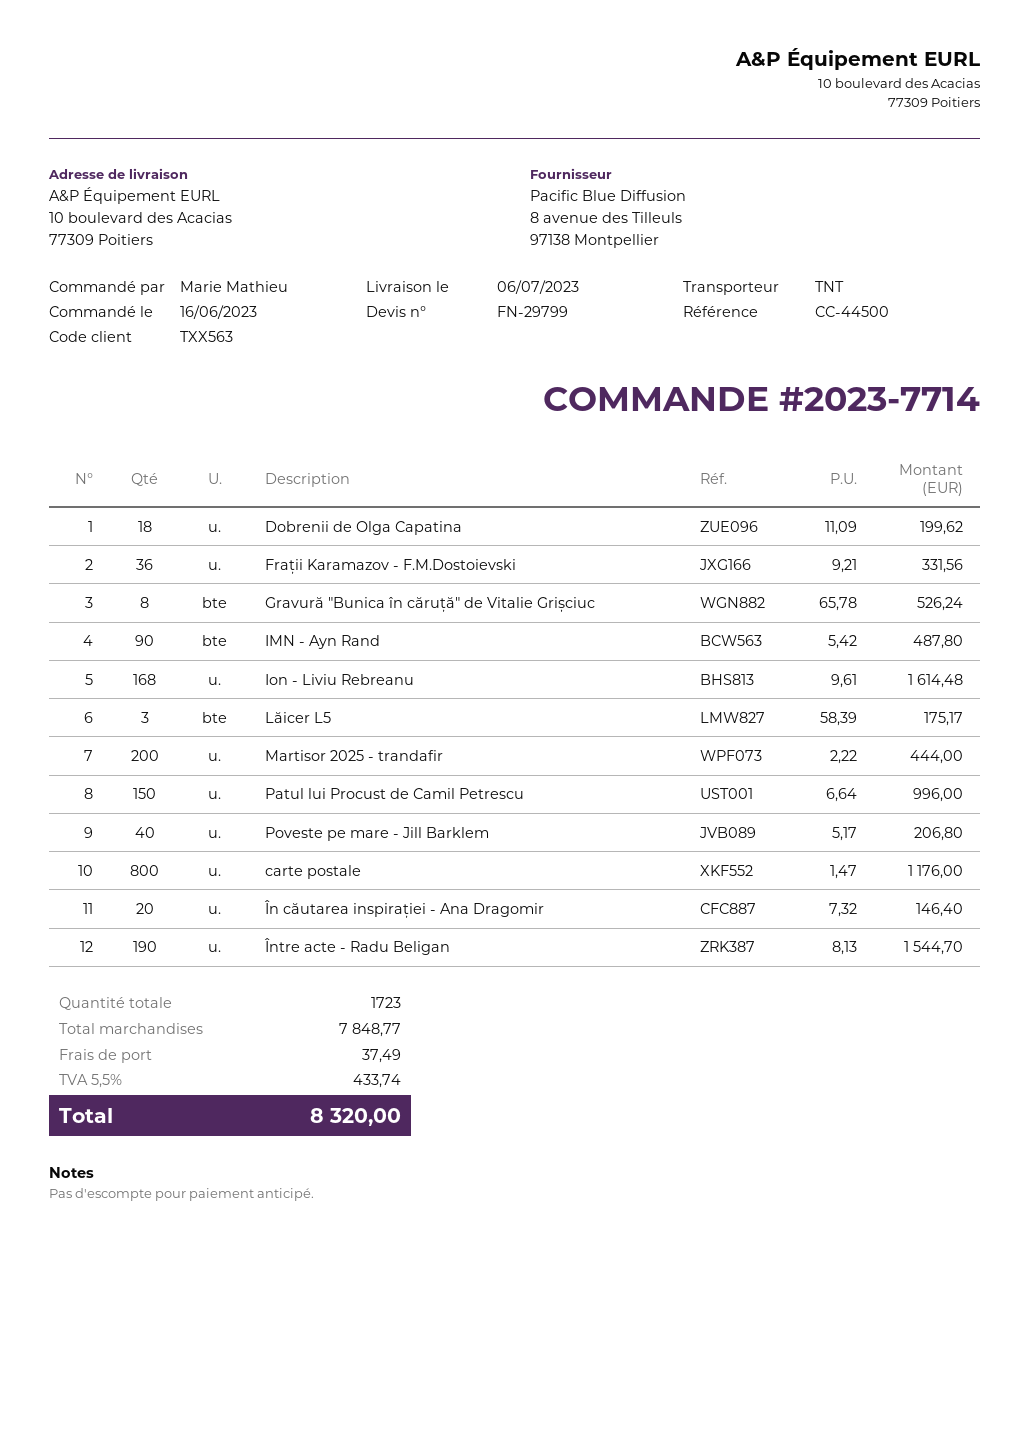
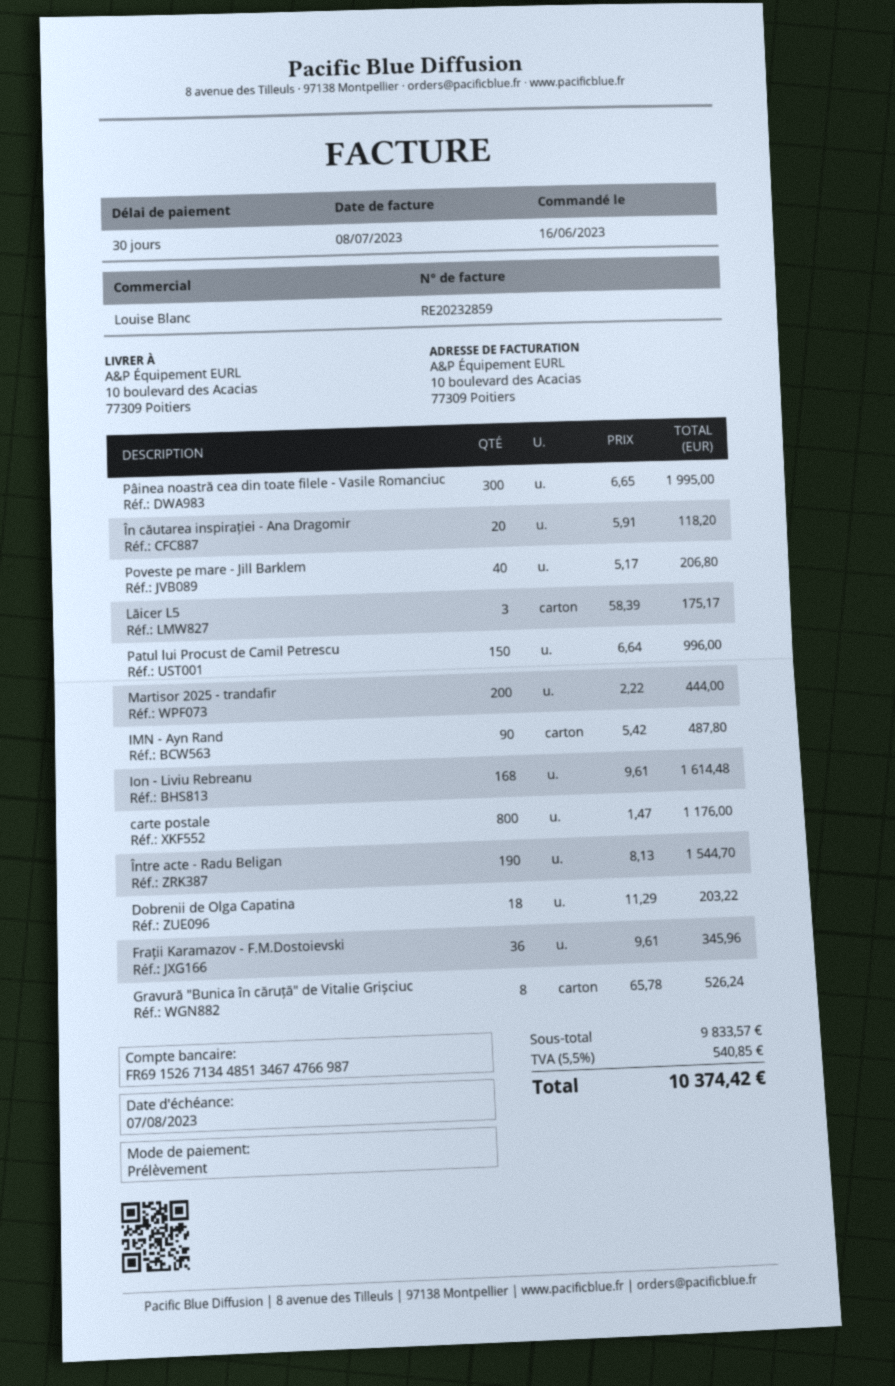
Dobrenii de Olga Capatina: 18 x 11.09 = 199.62 -> 18 x 11.29 = 203.22
Frații Karamazov - F.M.Dostoievski: 36 x 9.21 = 331.56 -> 36 x 9.61 = 345.96
În căutarea inspirației - Ana Dragomir: 20 x 7.32 = 146.40 -> 20 x 5.91 = 118.20
Pâinea noastră cea din toate filele - Vasile Romanciuc: none -> 300 x 6.65 = 1995.00
subtotal: 7848.77 -> 9833.57
shipping: 37.49 -> none
tax: 5.5% = 433.74 -> 5.5% = 540.85
total: 8320.00 -> 10374.42

